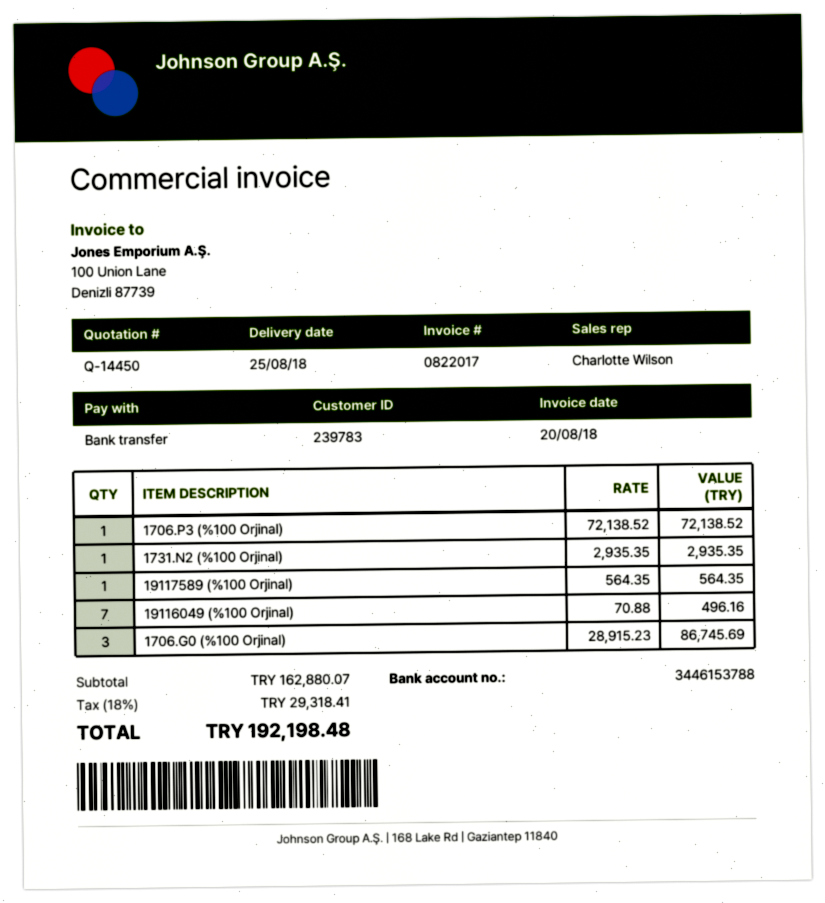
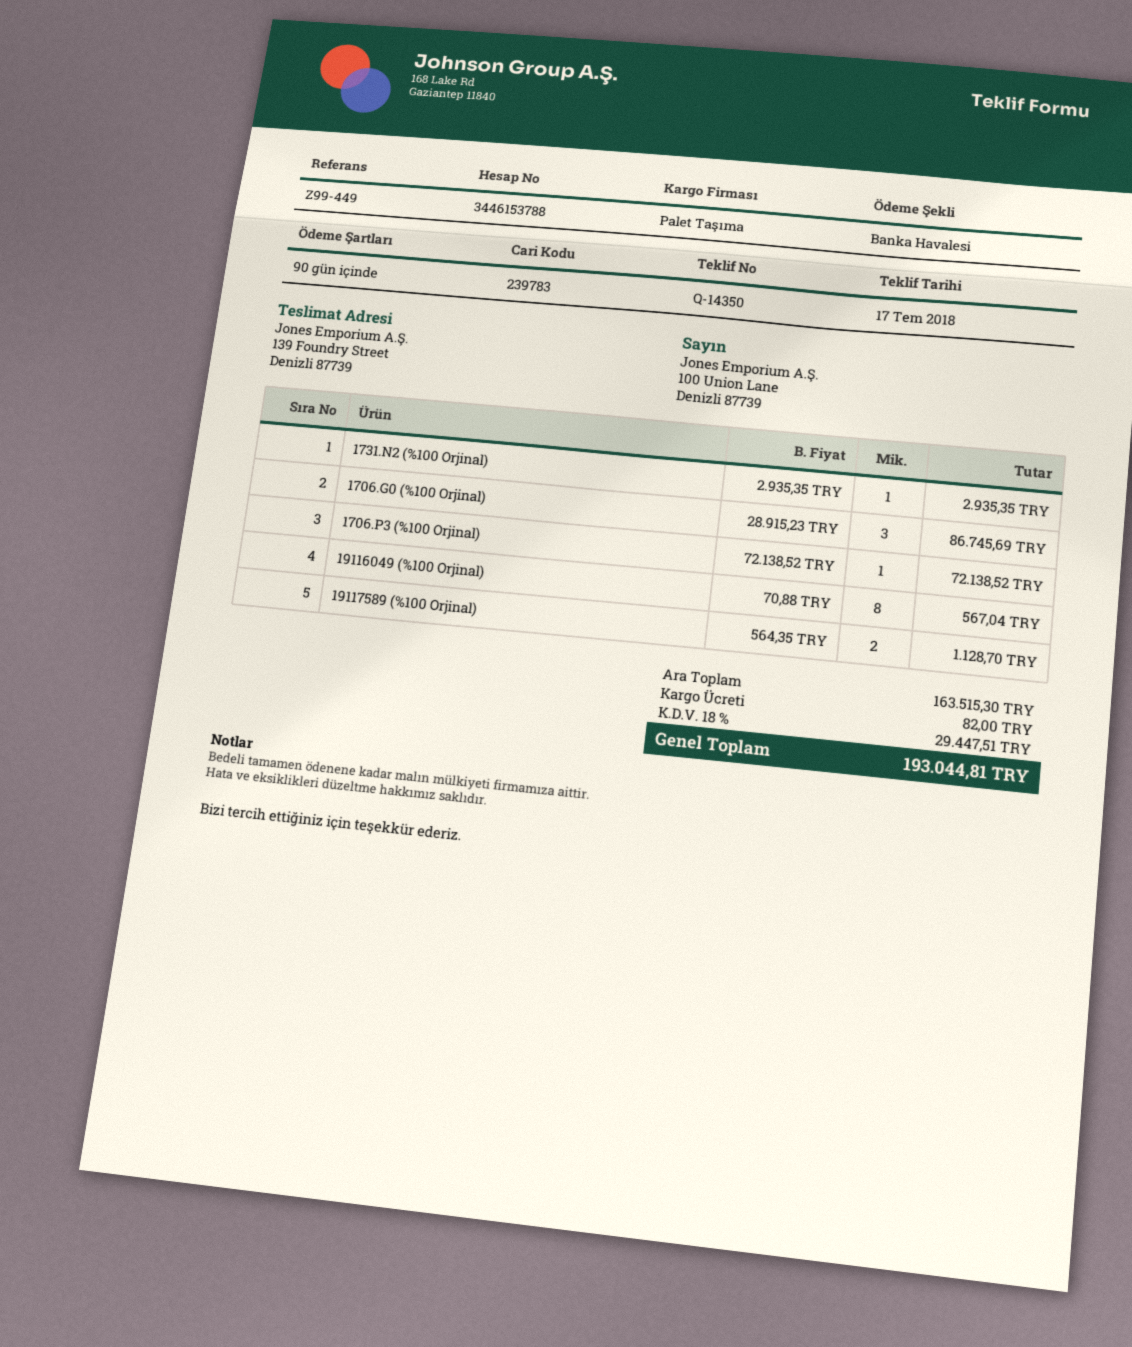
quote number: Q-14450 -> Q-14350
19117589 (%100 Orjinal): 1 x 564.35 = 564.35 -> 2 x 564.35 = 1128.70
19116049 (%100 Orjinal): 7 x 70.88 = 496.16 -> 8 x 70.88 = 567.04
subtotal: 162880.07 -> 163515.30
shipping: none -> 82.00
tax: 18% = 29318.41 -> 18% = 29447.51
total: 192198.48 -> 193044.81

